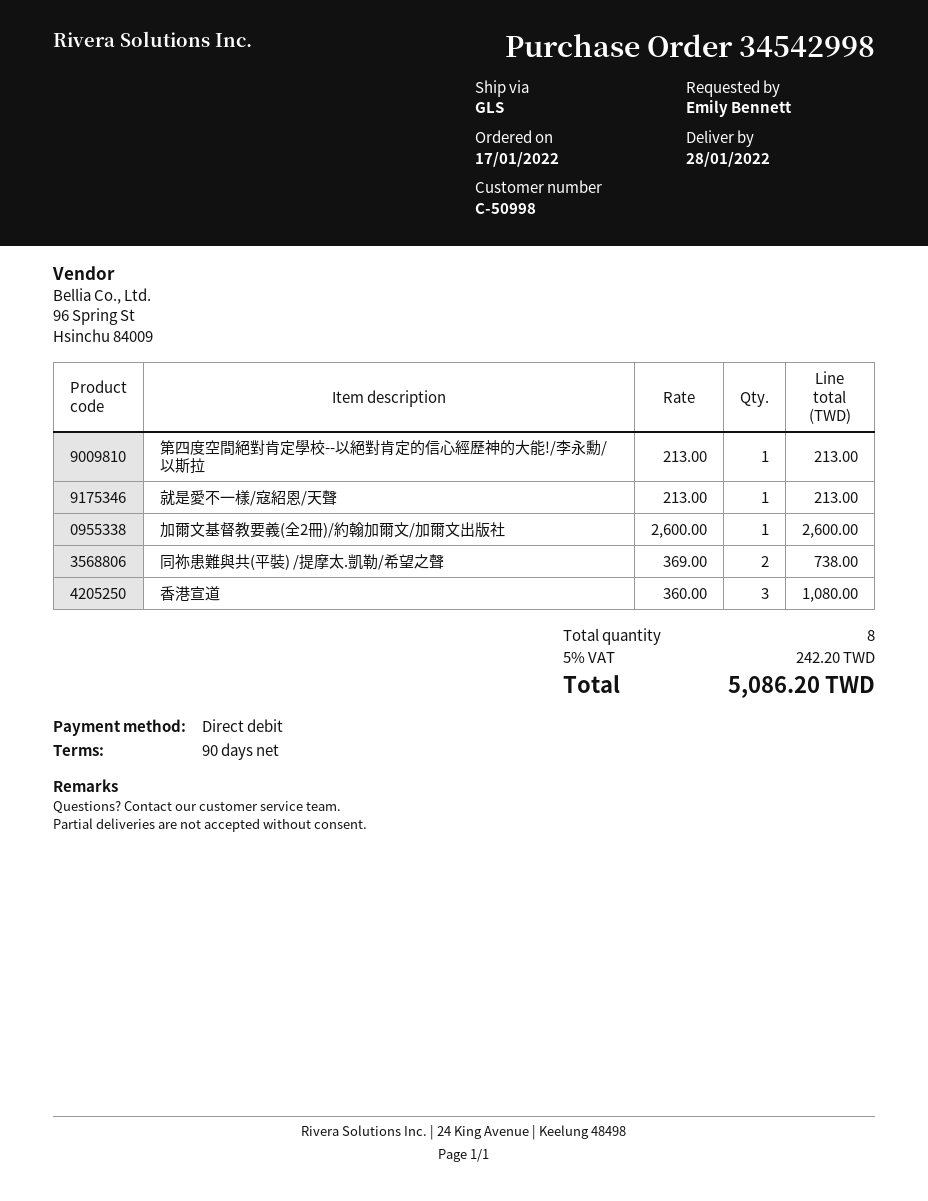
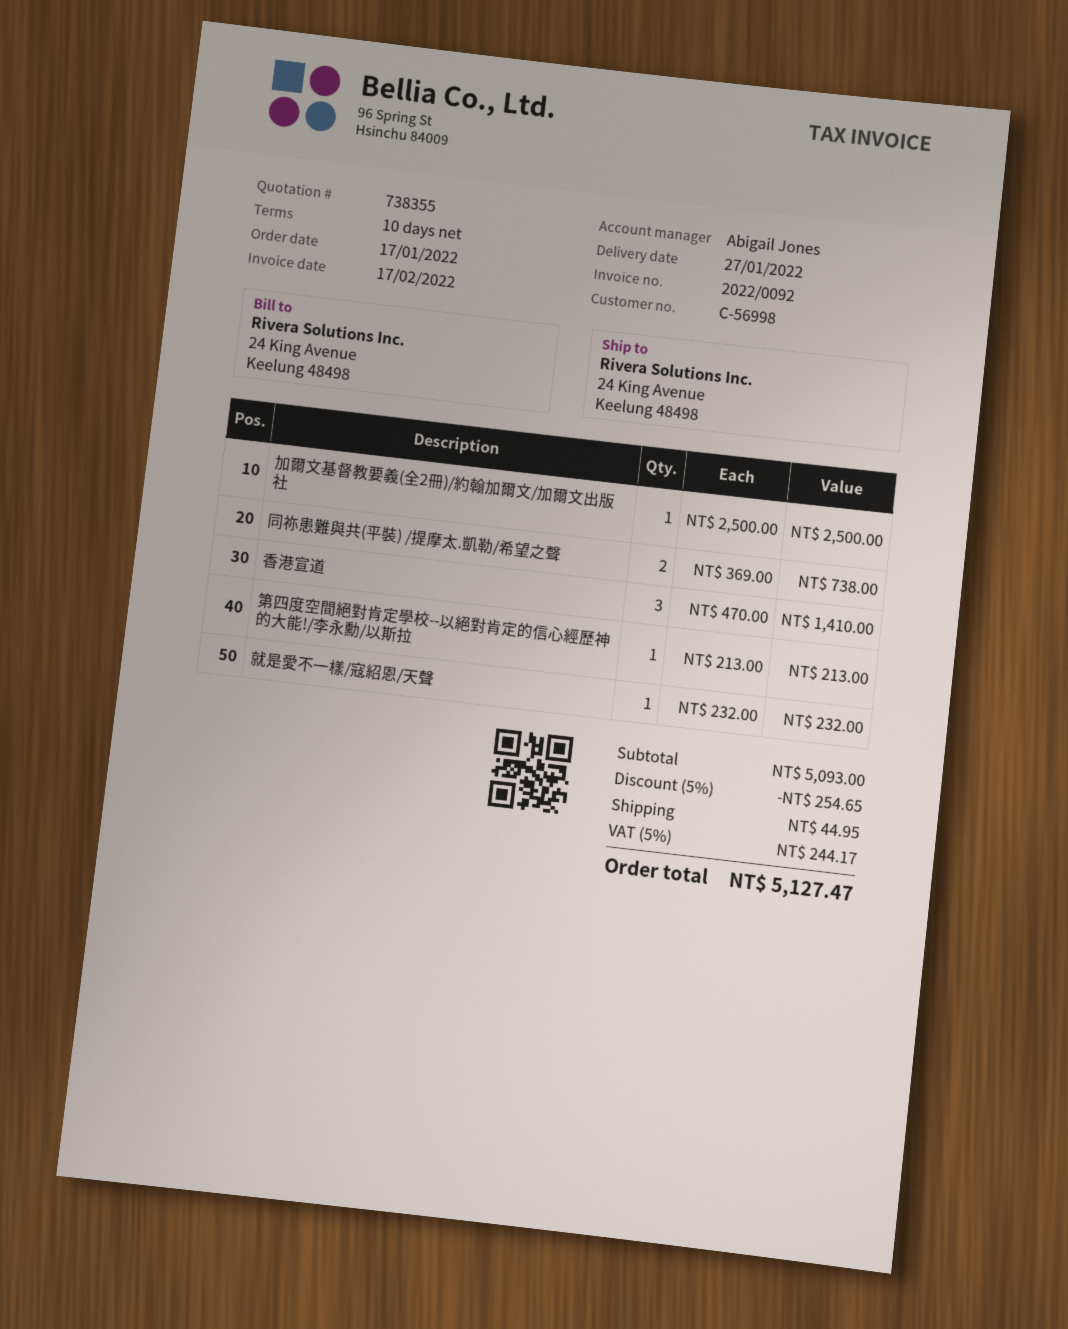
delivery date: 2022-01-28 -> 2022-01-27
payment terms: 90 days -> 10 days
customer number: C-50998 -> C-56998
就是愛不一樣/寇紹恩/天聲: 1 x 213.00 = 213.00 -> 1 x 232.00 = 232.00
加爾文基督教要義(全2冊)/約翰加爾文/加爾文出版社: 1 x 2600.00 = 2600.00 -> 1 x 2500.00 = 2500.00
香港宣道: 3 x 360.00 = 1080.00 -> 3 x 470.00 = 1410.00
discount: none -> 5% = 254.65
shipping: none -> 44.95
tax: 5% = 242.20 -> 5% = 244.17
total: 5086.20 -> 5127.47

